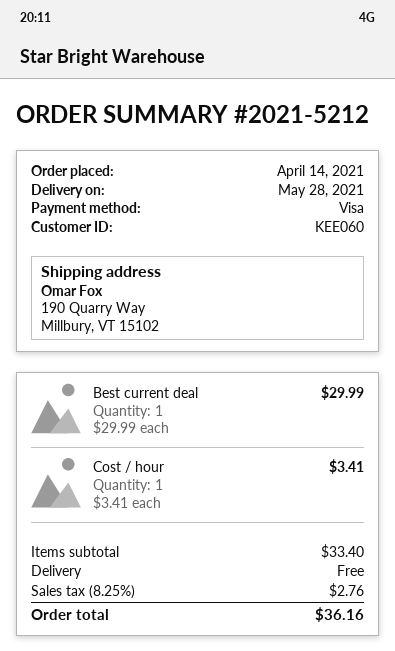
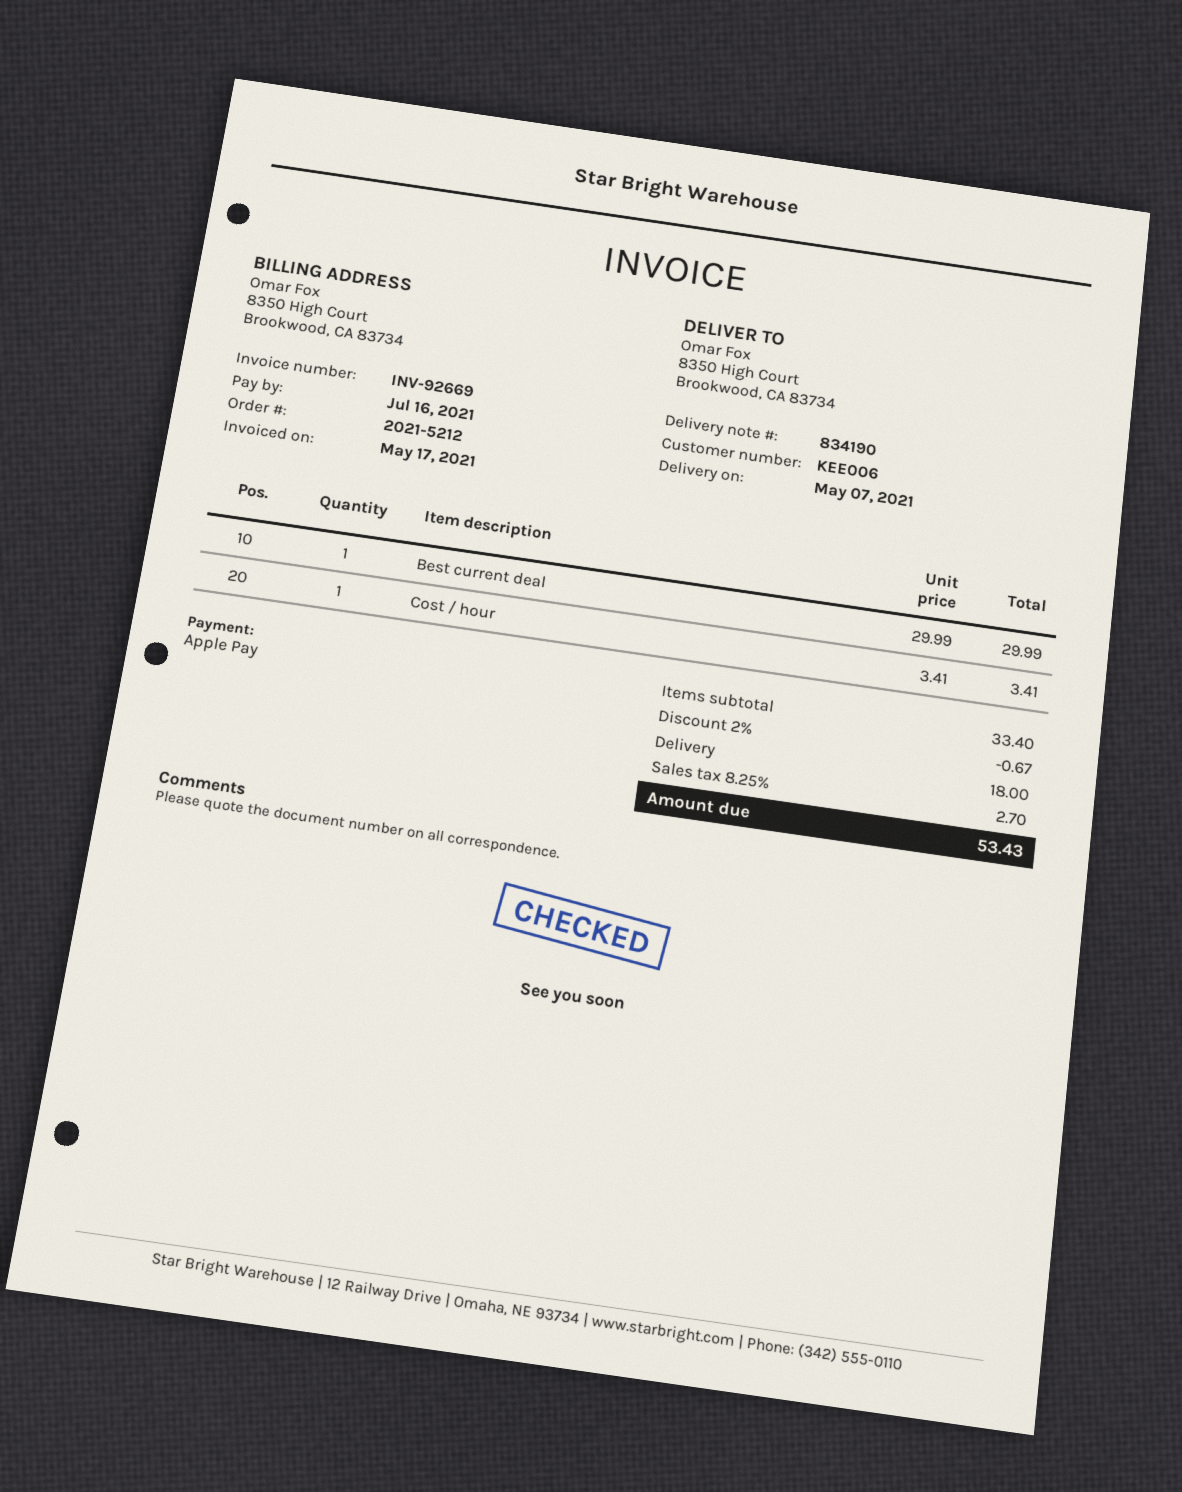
delivery date: 2021-05-28 -> 2021-05-07
customer number: KEE060 -> KEE006
payment method: Visa -> Apple Pay
ship to: 190 Quarry Way, Millbury, VT 15102 -> 8350 High Court, Brookwood, CA 83734
discount: none -> 2% = 0.67
shipping: 0.00 -> 18.00
tax: 8.25% = 2.76 -> 8.25% = 2.70
total: 36.16 -> 53.43

